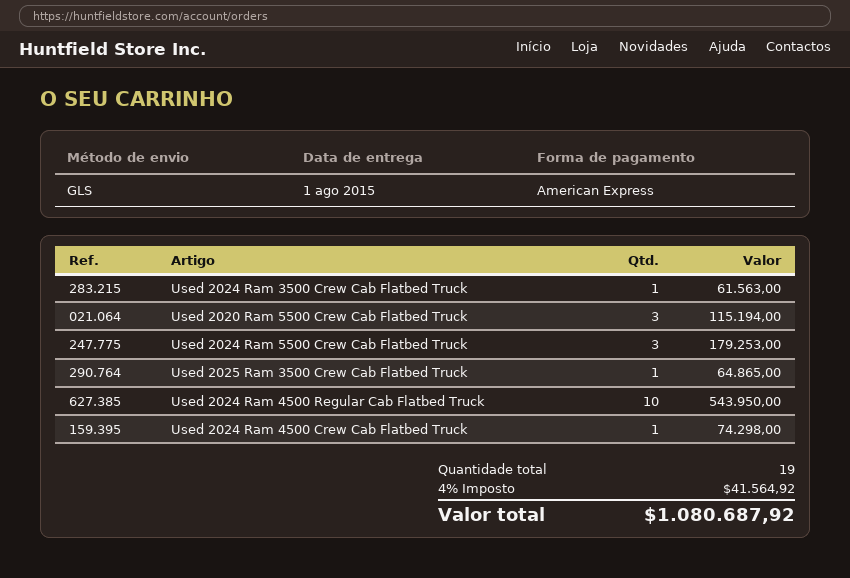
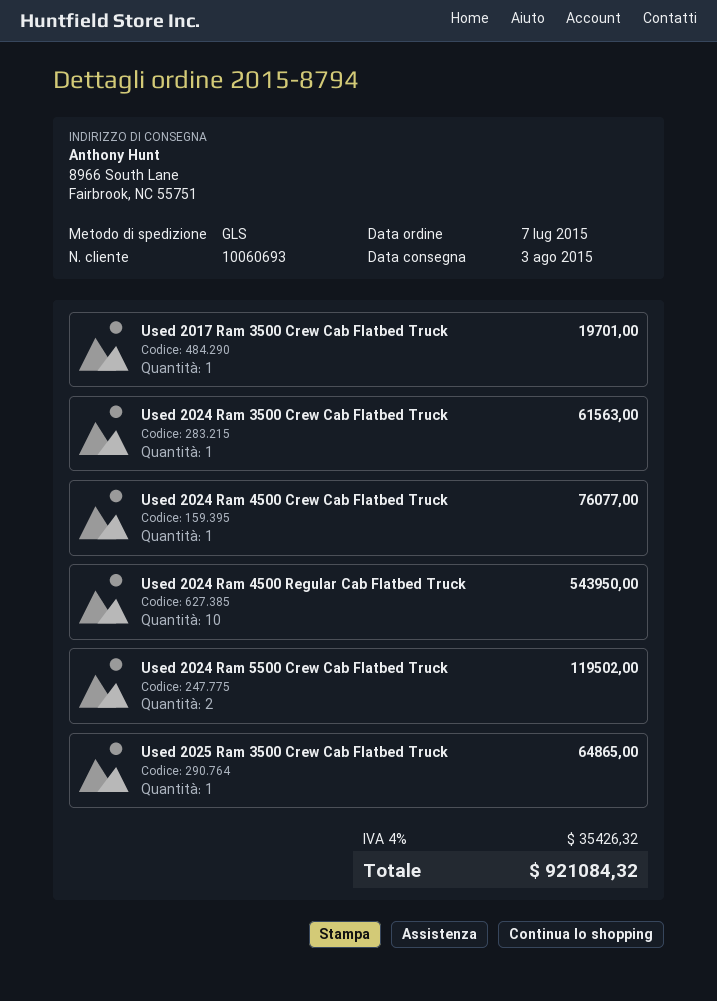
delivery date: 2015-08-01 -> 2015-08-03
Used 2020 Ram 5500 Crew Cab Flatbed Truck: 3 for 115194.00 -> none
Used 2024 Ram 5500 Crew Cab Flatbed Truck: 3 for 179253.00 -> 2 for 119502.00
Used 2024 Ram 4500 Crew Cab Flatbed Truck: 1 for 74298.00 -> 1 for 76077.00
Used 2017 Ram 3500 Crew Cab Flatbed Truck: none -> 1 for 19701.00
tax: 4% = 41564.92 -> 4% = 35426.32
total: 1080687.92 -> 921084.32

